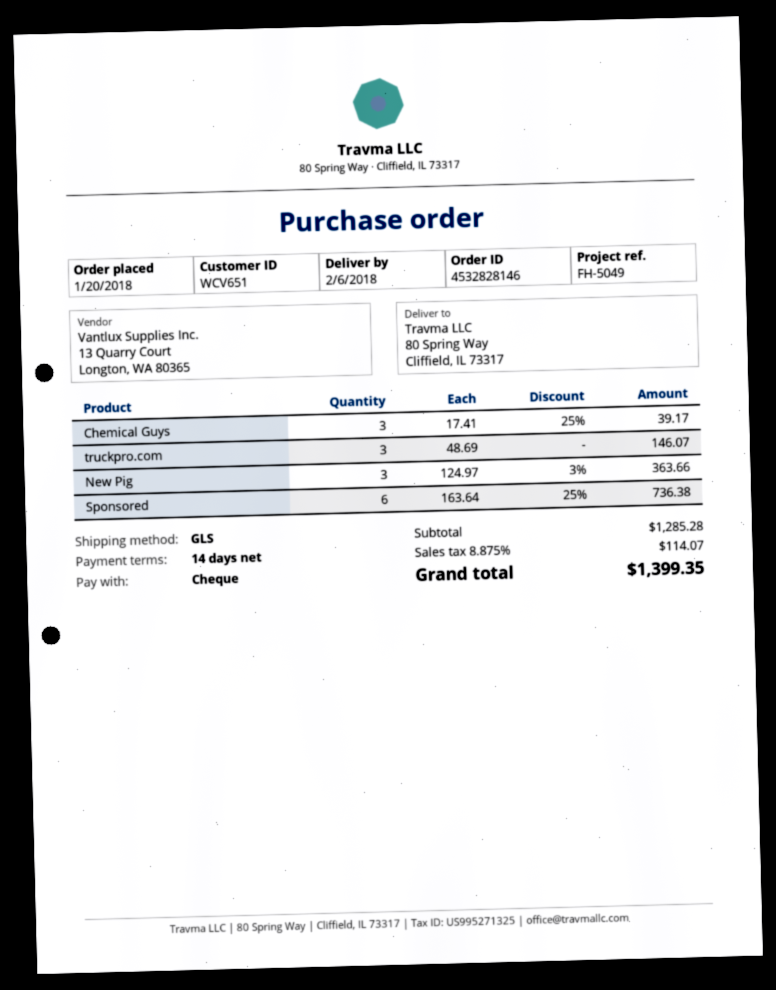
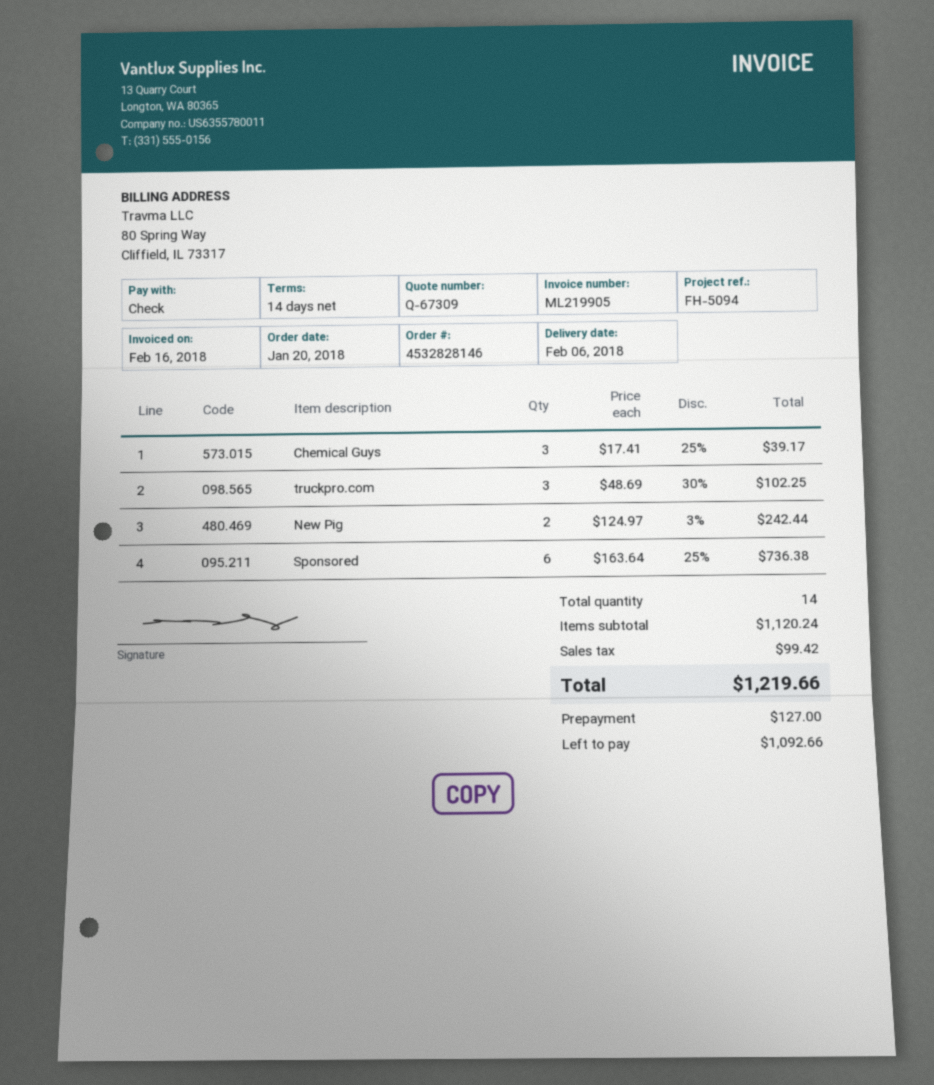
reference: FH-5049 -> FH-5094
truckpro.com: 3 x 48.69 = 146.07 -> 3 x 48.69 - 30% = 102.25
New Pig: 3 x 124.97 - 3% = 363.66 -> 2 x 124.97 - 3% = 242.44
subtotal: 1285.28 -> 1120.24
tax: 114.07 -> 99.42
total: 1399.35 -> 1219.66

